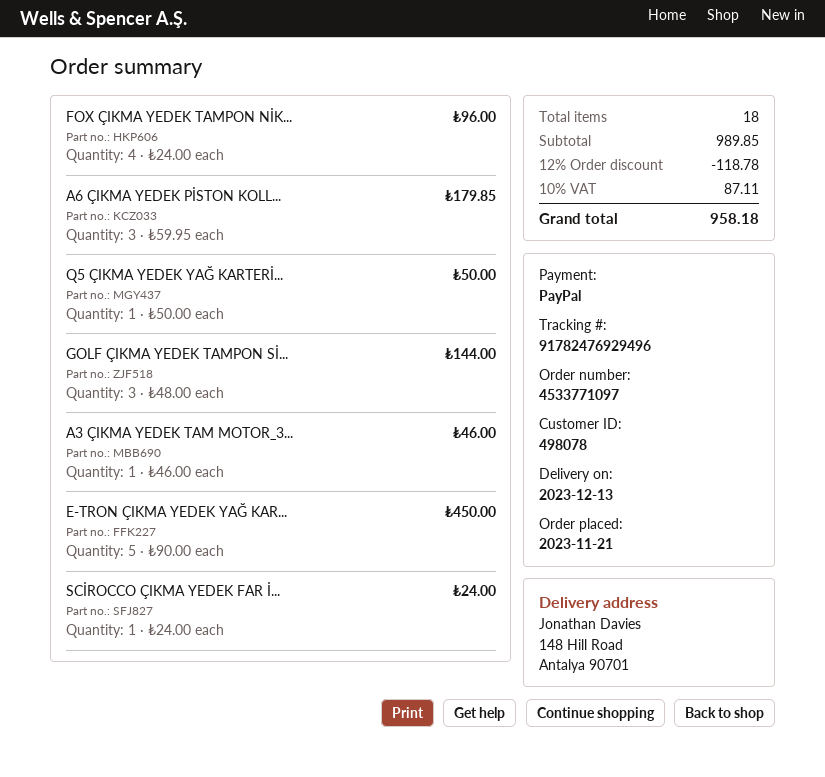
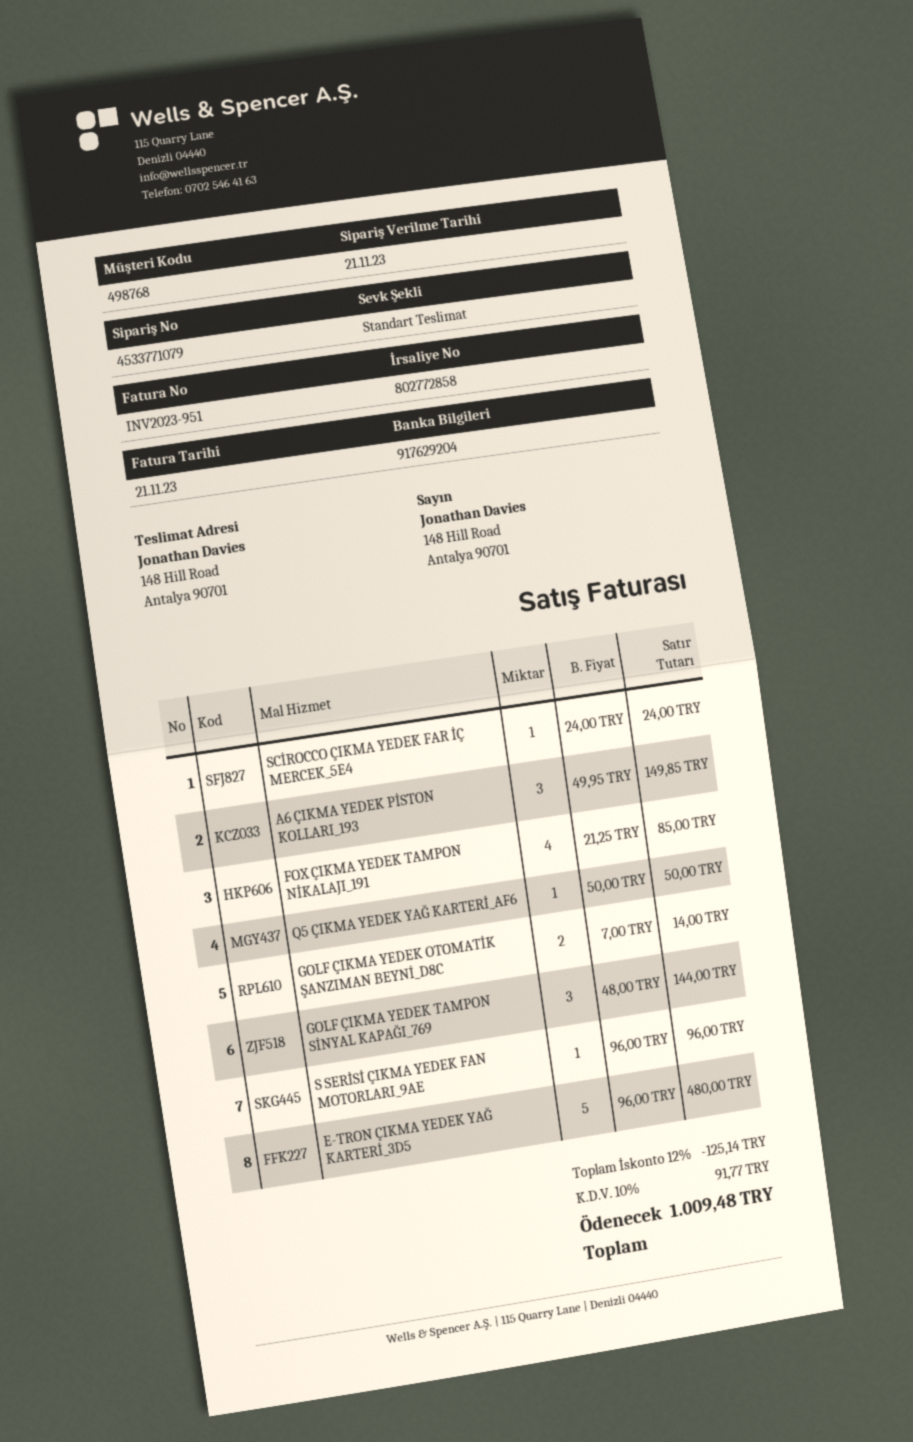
order number: 4533771097 -> 4533771079
customer number: 498078 -> 498768
FOX ÇIKMA YEDEK TAMPON NİK...: 4 x 24.00 = 96.00 -> 4 x 21.25 = 85.00
A6 ÇIKMA YEDEK PİSTON KOLL...: 3 x 59.95 = 179.85 -> 3 x 49.95 = 149.85
A3 ÇIKMA YEDEK TAM MOTOR_3...: 1 x 46.00 = 46.00 -> none
E-TRON ÇIKMA YEDEK YAĞ KAR...: 5 x 90.00 = 450.00 -> 5 x 96.00 = 480.00
GOLF ÇIKMA YEDEK OTOMATİK ŞANZIMAN BEYNİ_D8C: none -> 2 x 7.00 = 14.00
S SERİSİ ÇIKMA YEDEK FAN MOTORLARI_9AE: none -> 1 x 96.00 = 96.00
discount: 12% = 118.78 -> 12% = 125.14
tax: 10% = 87.11 -> 10% = 91.77
total: 958.18 -> 1009.48

